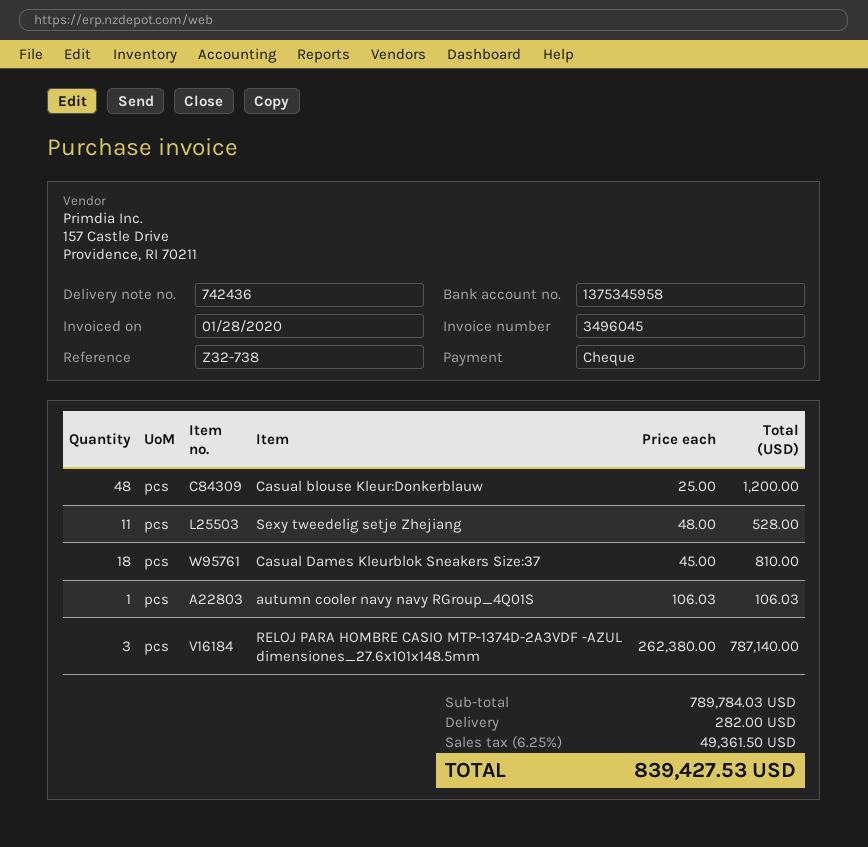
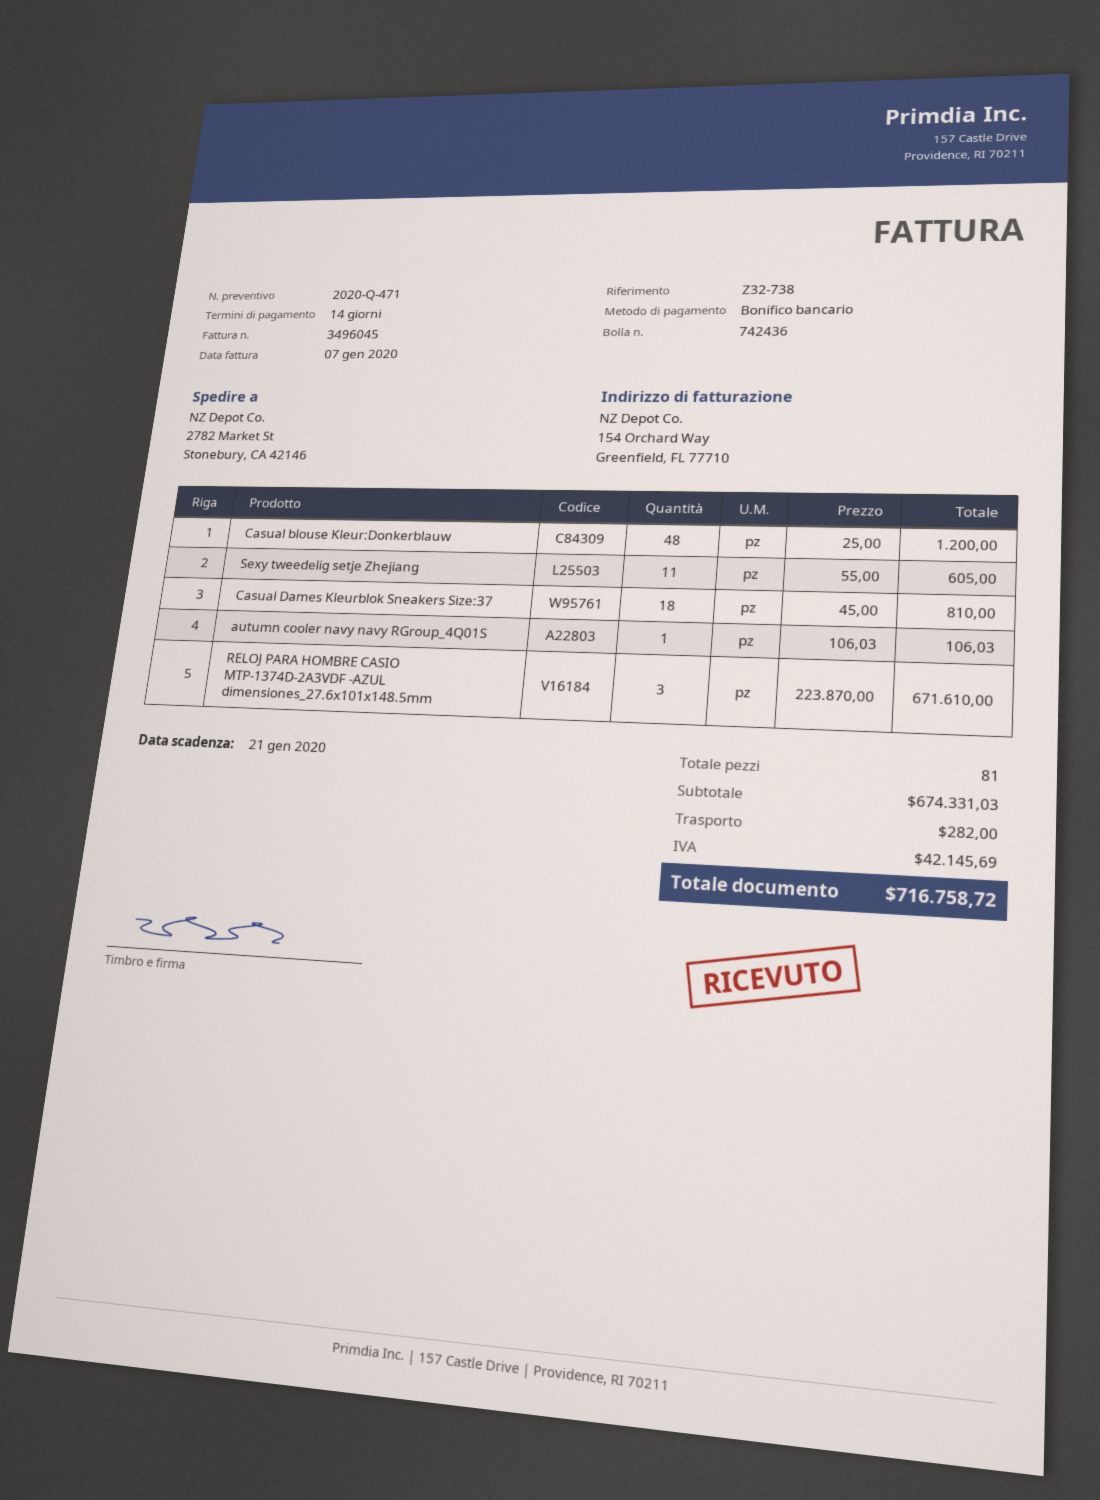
invoice date: 2020-01-28 -> 2020-01-07
payment method: cheque -> bank transfer
Sexy tweedelig setje Zhejiang: 11 x 48.00 = 528.00 -> 11 x 55.00 = 605.00
RELOJ PARA HOMBRE CASIO MTP-1374D-2A3VDF -AZUL dimensiones_27.6x101x148.5mm: 3 x 262380.00 = 787140.00 -> 3 x 223870.00 = 671610.00
subtotal: 789784.03 -> 674331.03
tax: 49361.50 -> 42145.69
total: 839427.53 -> 716758.72

